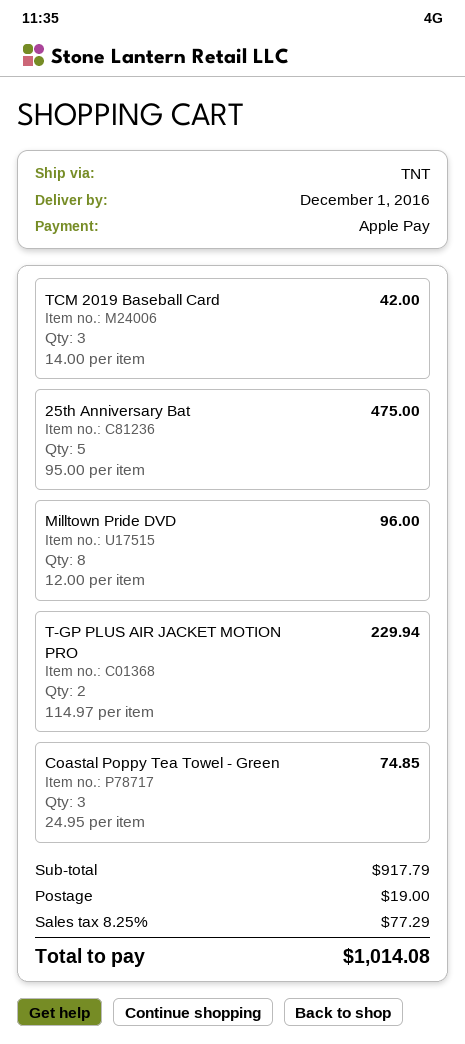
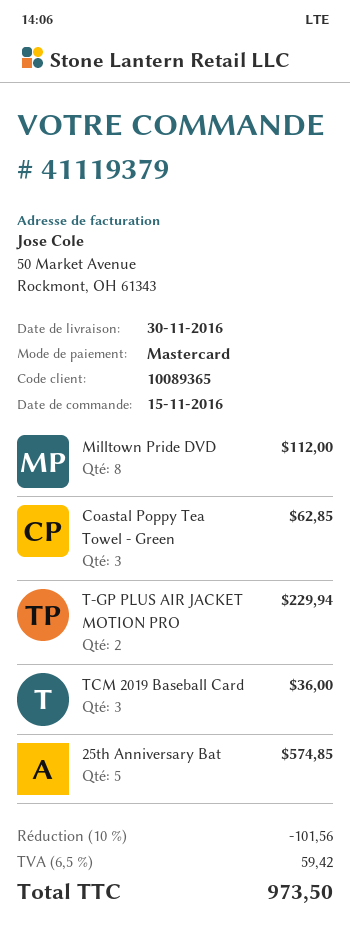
delivery date: 2016-12-01 -> 2016-11-30
payment method: Apple Pay -> Mastercard
TCM 2019 Baseball Card: 3 for 42.00 -> 3 for 36.00
25th Anniversary Bat: 5 for 475.00 -> 5 for 574.85
Milltown Pride DVD: 8 for 96.00 -> 8 for 112.00
Coastal Poppy Tea Towel - Green: 3 for 74.85 -> 3 for 62.85
discount: none -> 10% = 101.56
shipping: 19.00 -> none
tax: 8.25% = 77.29 -> 6.5% = 59.42
total: 1014.08 -> 973.50

